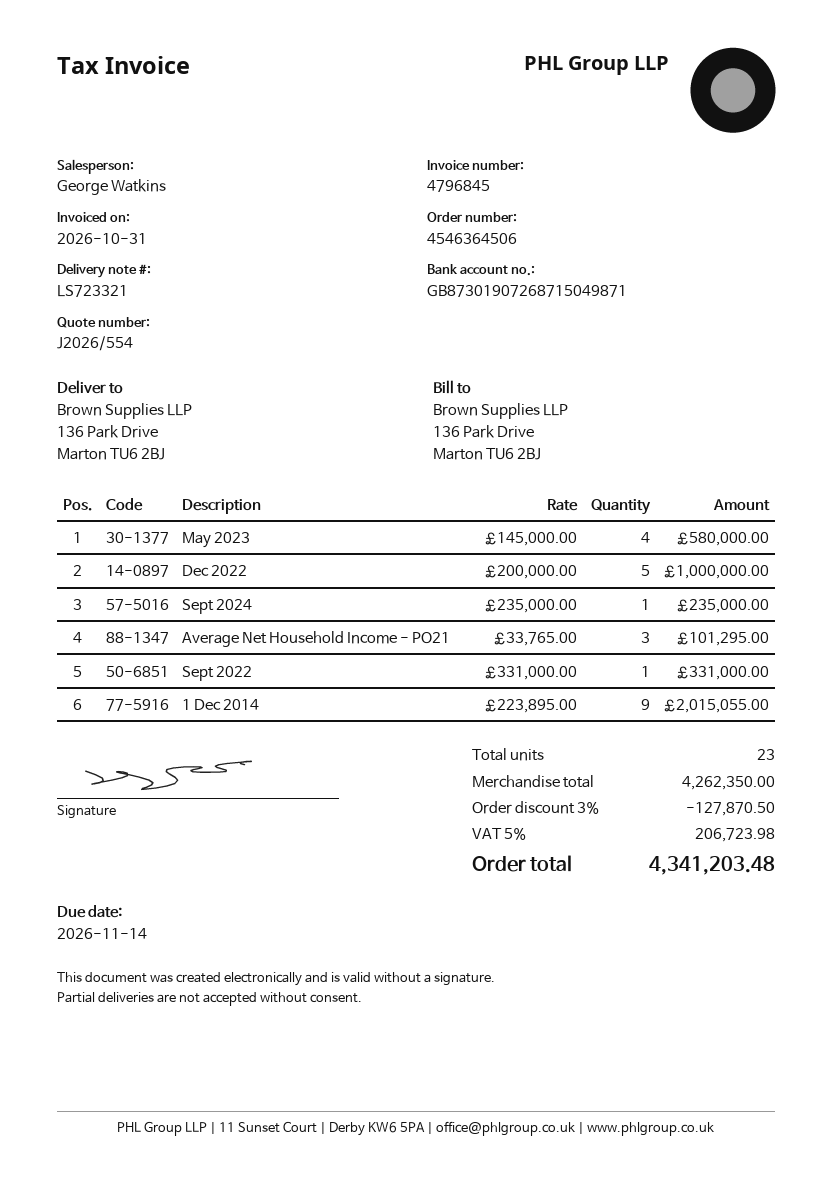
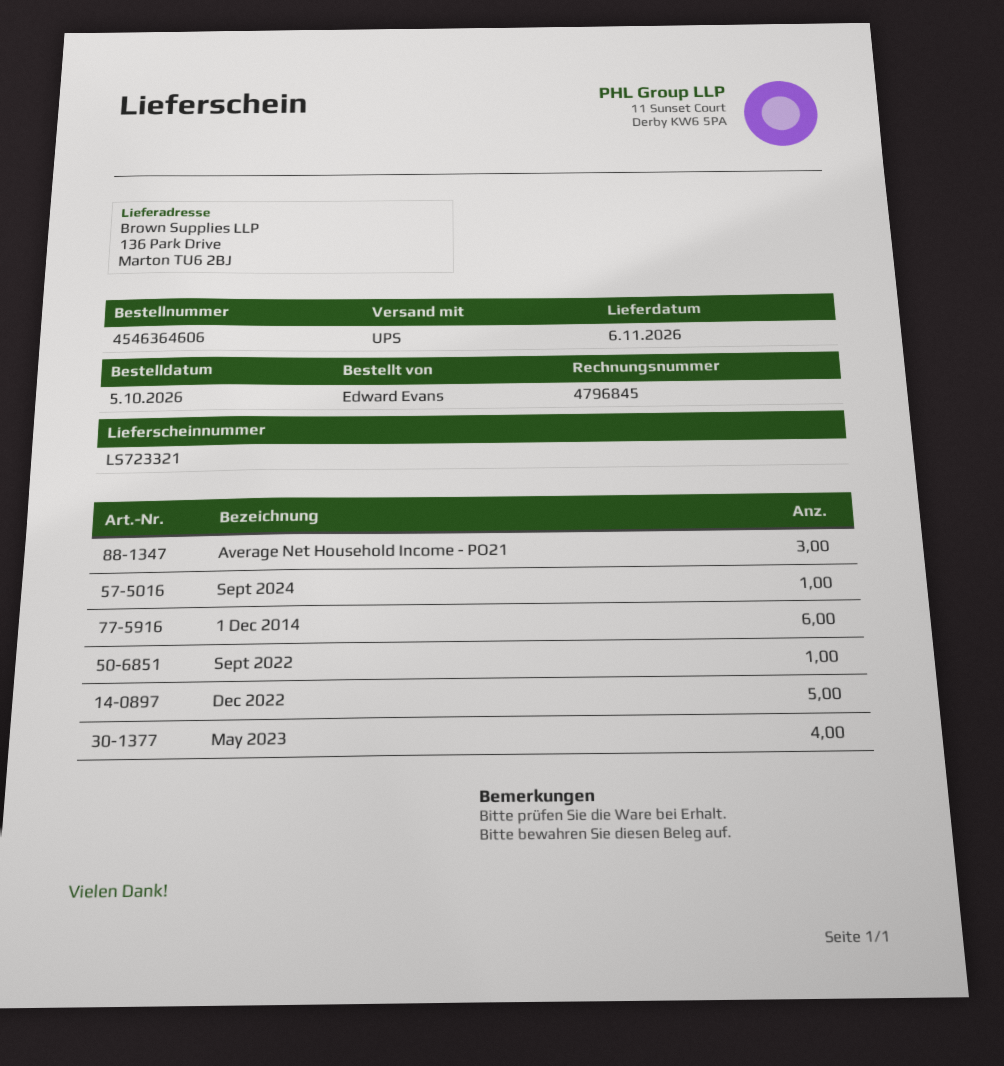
order number: 4546364506 -> 4546364606
1 Dec 2014: 9 -> 6

